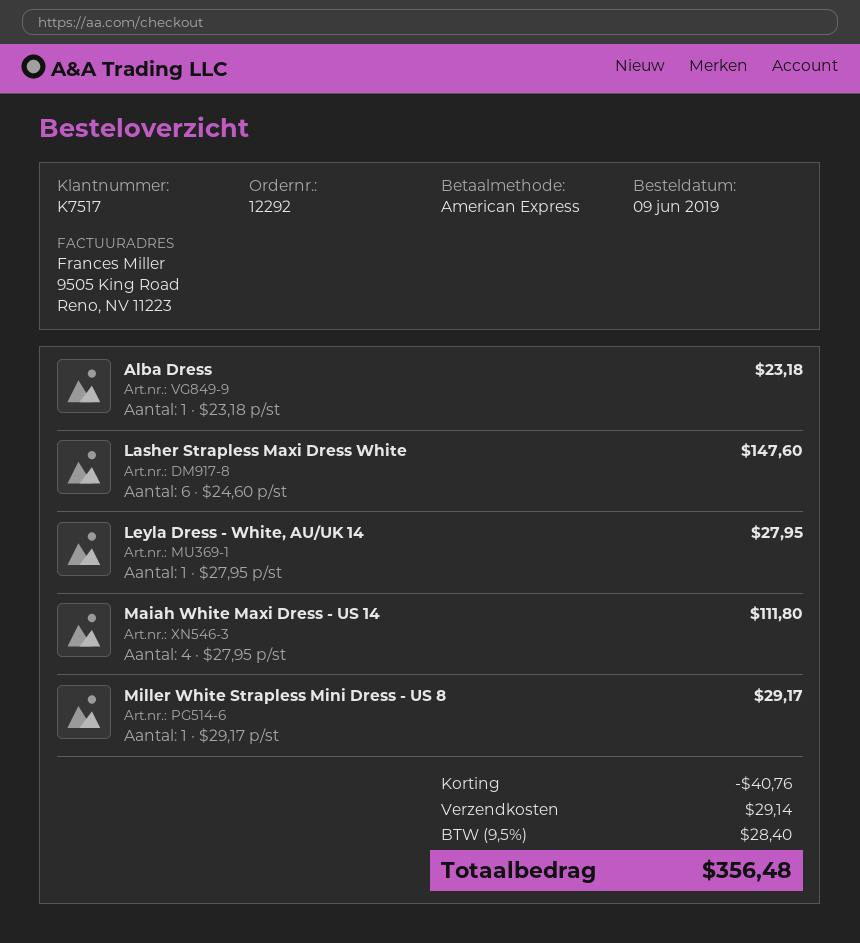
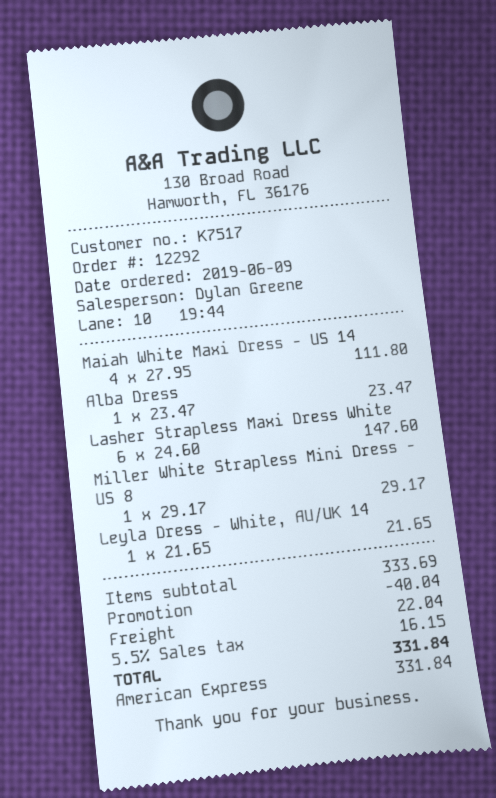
Alba Dress: 1 x 23.18 = 23.18 -> 1 x 23.47 = 23.47
Leyla Dress - White, AU/UK 14: 1 x 27.95 = 27.95 -> 1 x 21.65 = 21.65
discount: 40.76 -> 40.04
shipping: 29.14 -> 22.04
tax: 9.5% = 28.40 -> 5.5% = 16.15
total: 356.48 -> 331.84

